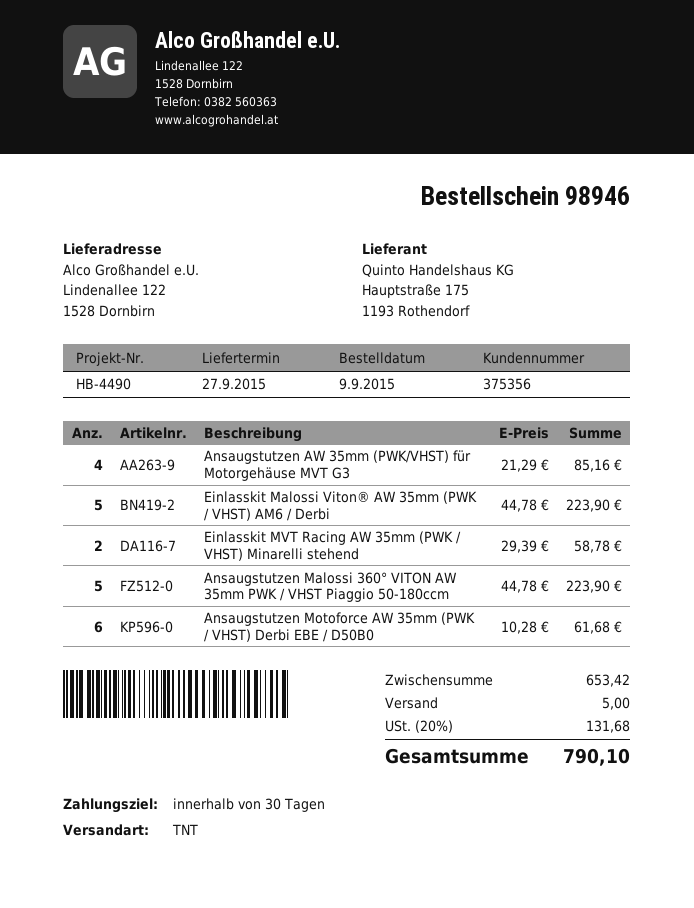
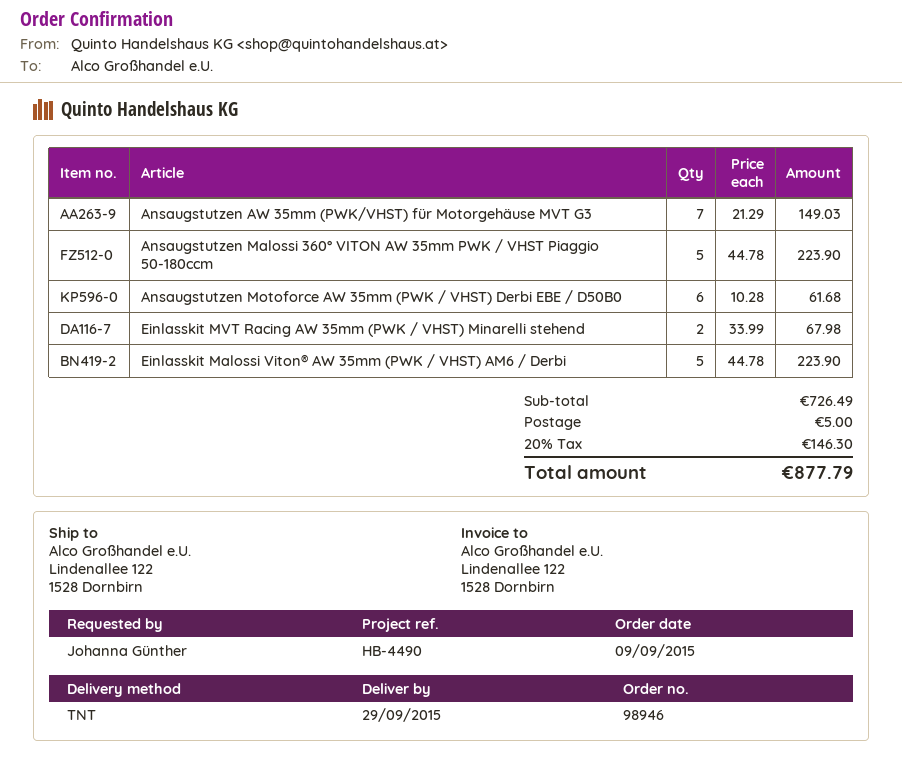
delivery date: 2015-09-27 -> 2015-09-29
Ansaugstutzen AW 35mm (PWK/VHST) für Motorgehäuse MVT G3: 4 x 21.29 = 85.16 -> 7 x 21.29 = 149.03
Einlasskit MVT Racing AW 35mm (PWK / VHST) Minarelli stehend: 2 x 29.39 = 58.78 -> 2 x 33.99 = 67.98
subtotal: 653.42 -> 726.49
tax: 20% = 131.68 -> 20% = 146.30
total: 790.10 -> 877.79

